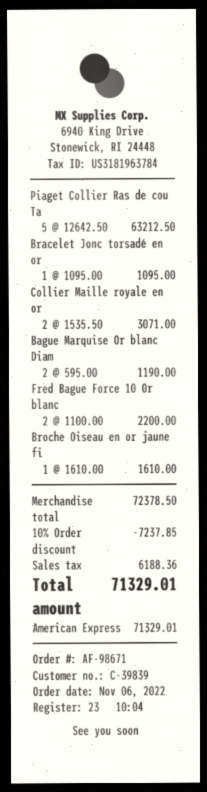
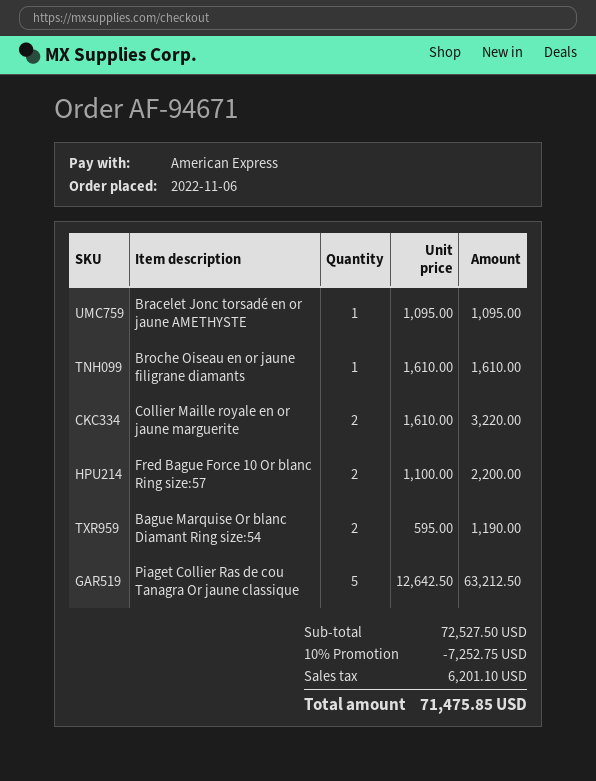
order number: AF-98671 -> AF-94671
Collier Maille royale en or: 2 x 1535.50 = 3071.00 -> 2 x 1610.00 = 3220.00
subtotal: 72378.50 -> 72527.50
discount: 10% = 7237.85 -> 10% = 7252.75
tax: 6188.36 -> 6201.10
total: 71329.01 -> 71475.85

